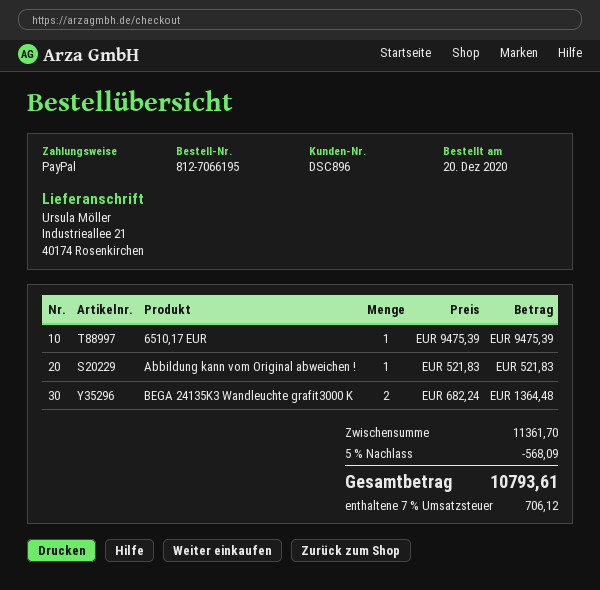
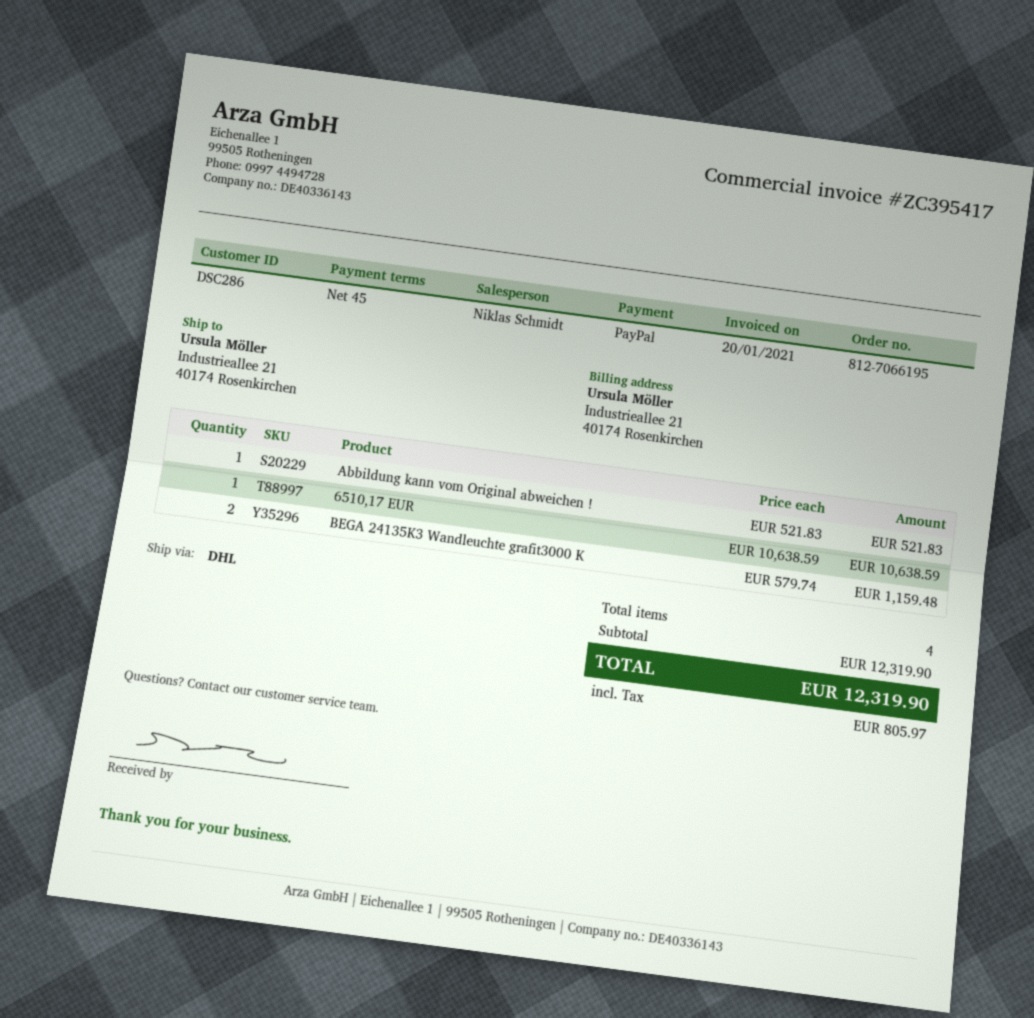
customer number: DSC896 -> DSC286
6510,17 EUR: 1 x 9475.39 = 9475.39 -> 1 x 10638.59 = 10638.59
BEGA 24135K3 Wandleuchte grafit3000 K: 2 x 682.24 = 1364.48 -> 2 x 579.74 = 1159.48
subtotal: 11361.70 -> 12319.90
discount: 5% = 568.09 -> none
tax: 706.12 -> 805.97
total: 10793.61 -> 12319.90

